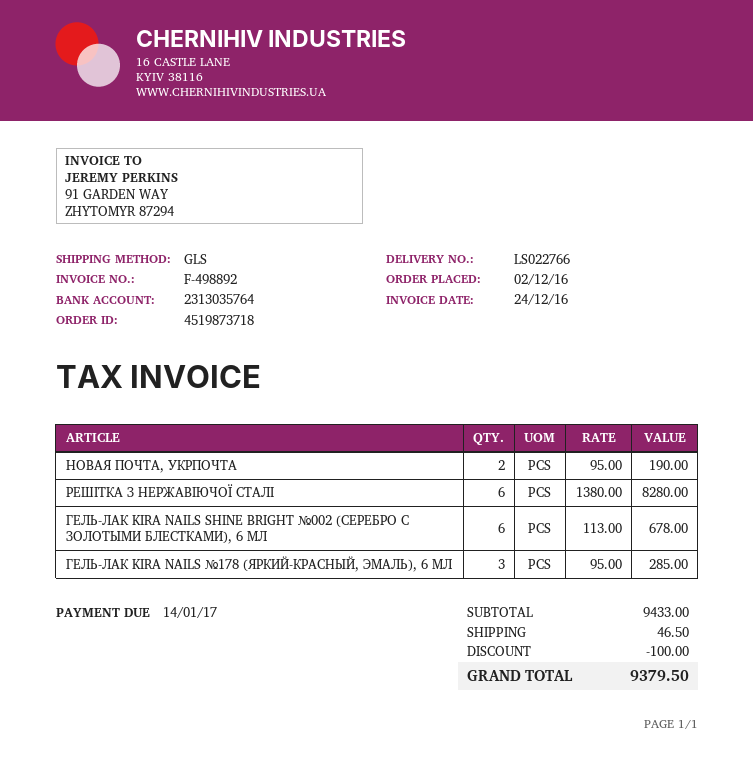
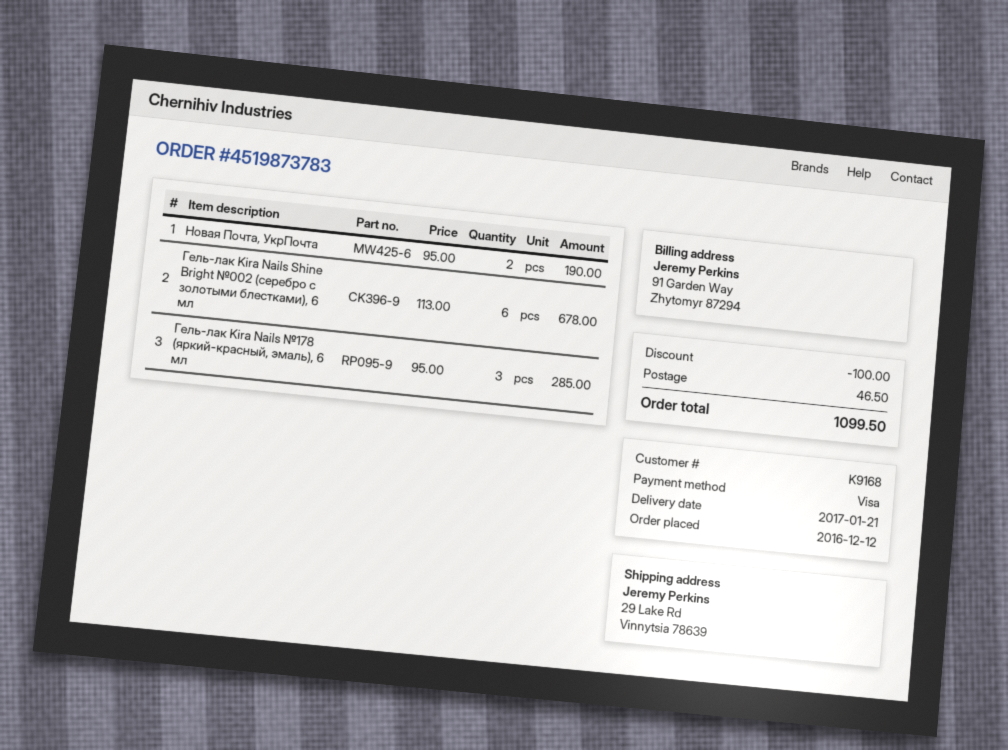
order number: 4519873718 -> 4519873783
order date: 2016-12-02 -> 2016-12-12
РЕШІТКА З НЕРЖАВІЮЧОЇ СТАЛІ: 6 x 1380.00 = 8280.00 -> none
total: 9379.50 -> 1099.50

